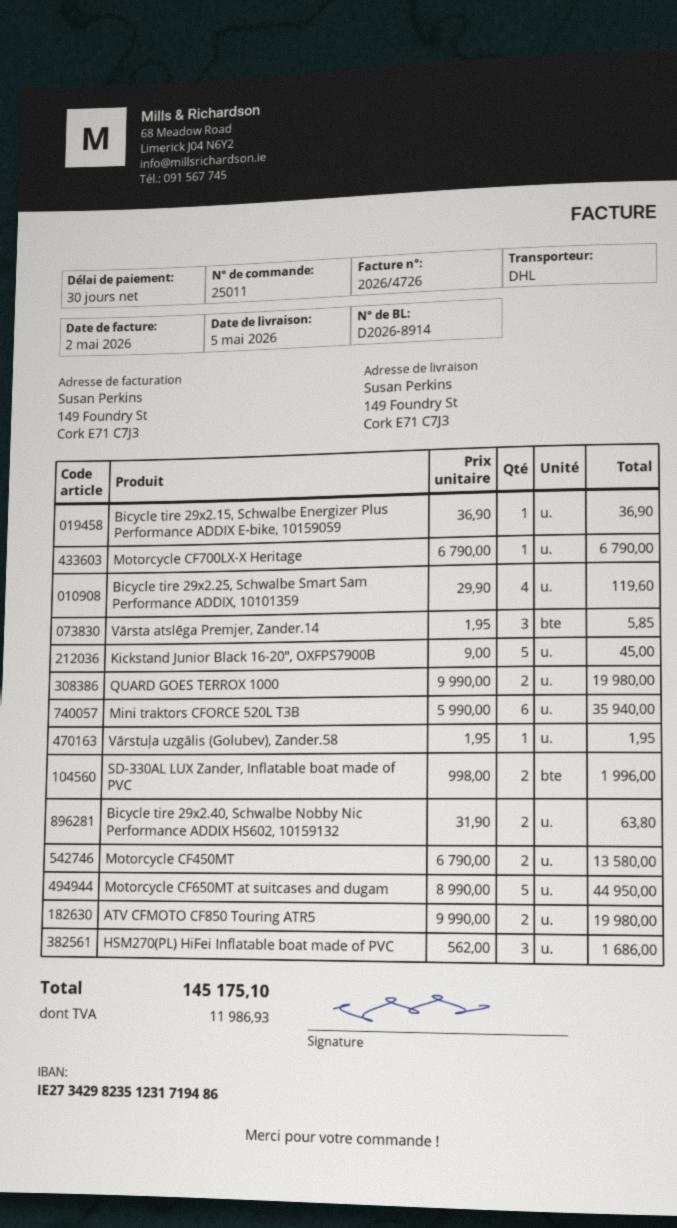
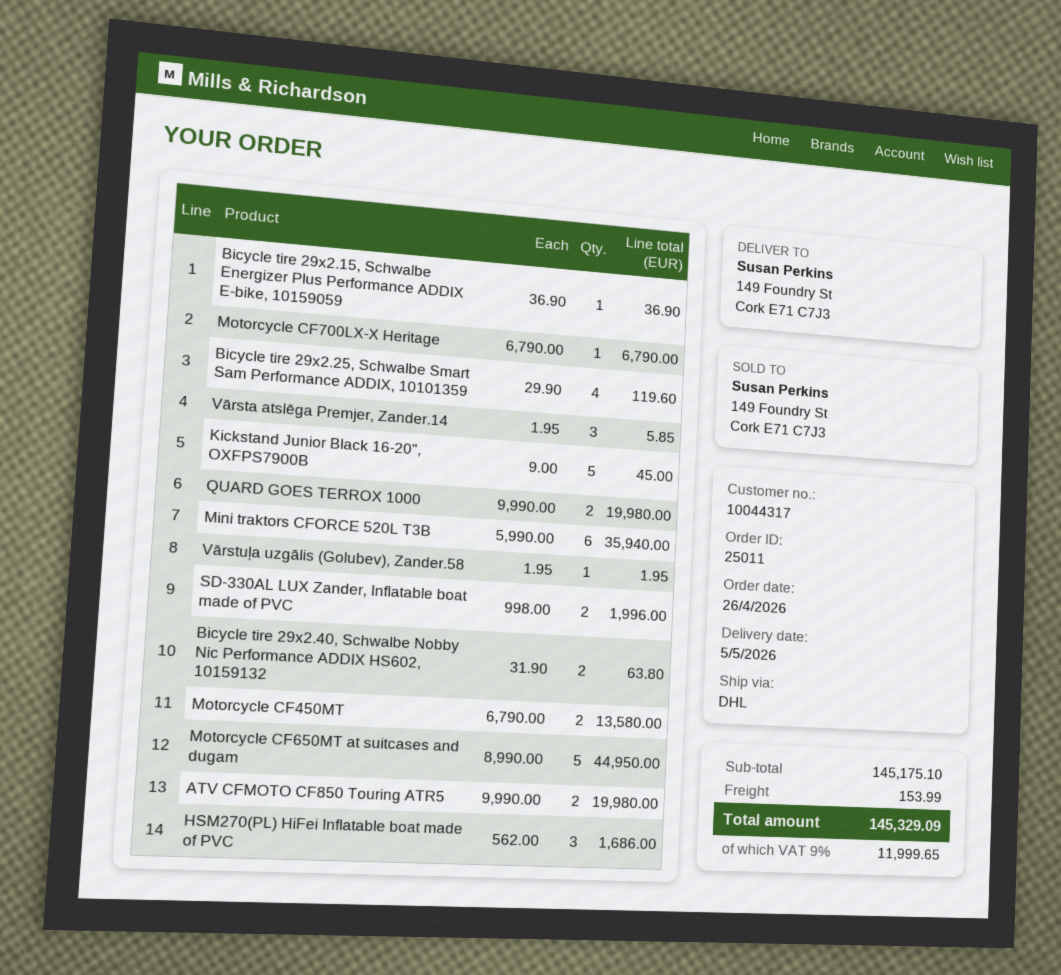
shipping: none -> 153.99
tax: 11986.93 -> 11999.65
total: 145175.10 -> 145329.09

